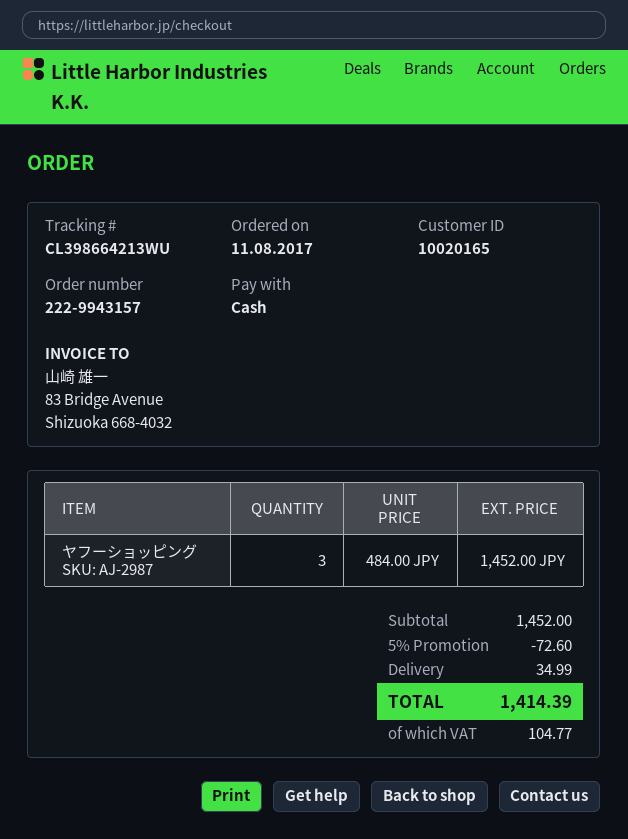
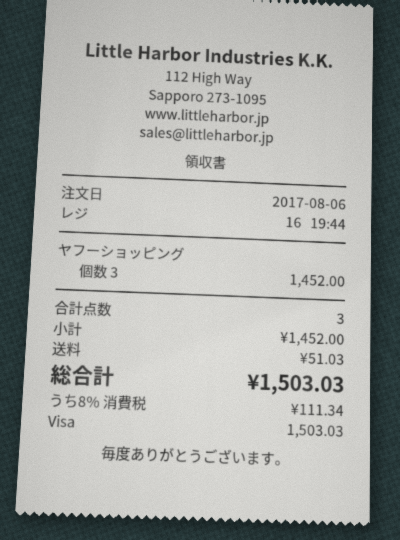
order date: 2017-08-11 -> 2017-08-06
payment method: cash -> Visa
discount: 5% = 72.60 -> none
shipping: 34.99 -> 51.03
tax: 104.77 -> 111.34
total: 1414.39 -> 1503.03

